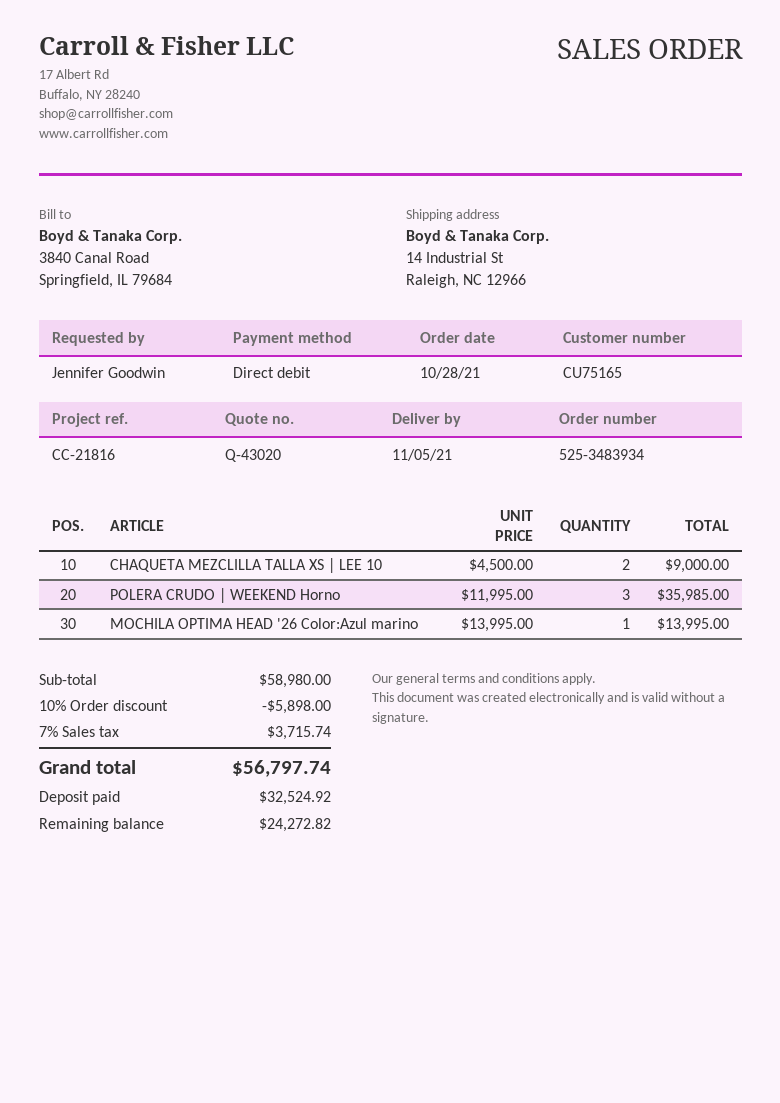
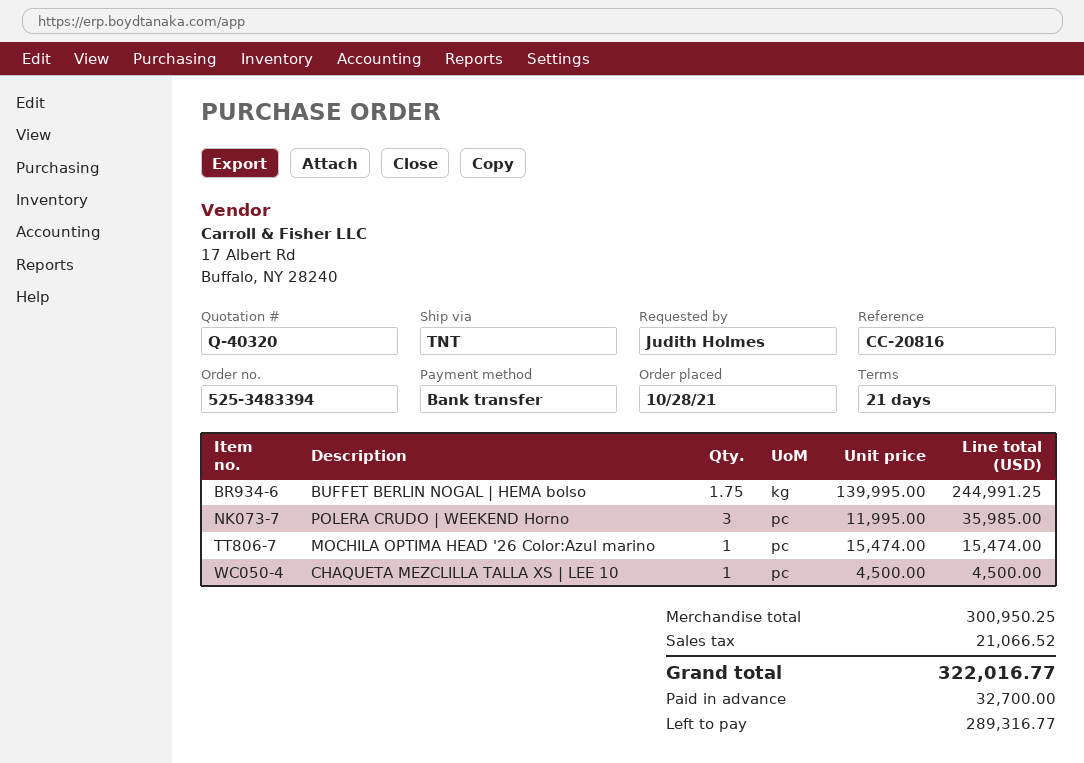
quote number: Q-43020 -> Q-40320
order number: 525-3483934 -> 525-3483394
reference: CC-21816 -> CC-20816
ordered by: Jennifer Goodwin -> Judith Holmes
payment method: direct debit -> bank transfer
CHAQUETA MEZCLILLA TALLA XS | LEE 10: 2 x 4500.00 = 9000.00 -> 1 x 4500.00 = 4500.00
MOCHILA OPTIMA HEAD '26 Color:Azul marino: 1 x 13995.00 = 13995.00 -> 1 x 15474.00 = 15474.00
BUFFET BERLIN NOGAL | HEMA bolso: none -> 1.75 x 139995.00 = 244991.25
subtotal: 58980.00 -> 300950.25
discount: 10% = 5898.00 -> none
tax: 3715.74 -> 21066.52
total: 56797.74 -> 322016.77
deposit: 32524.92 -> 32700.00
balance: 24272.82 -> 289316.77

